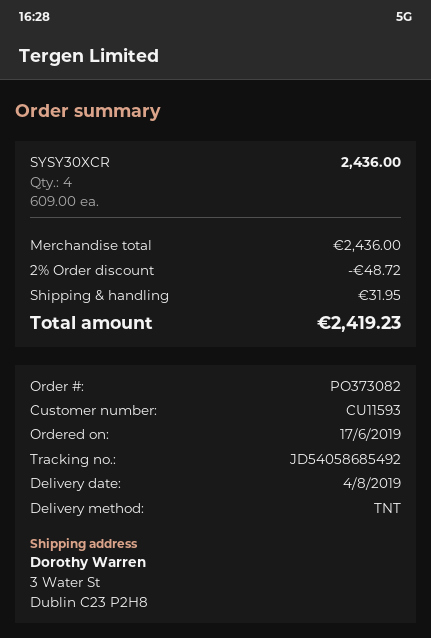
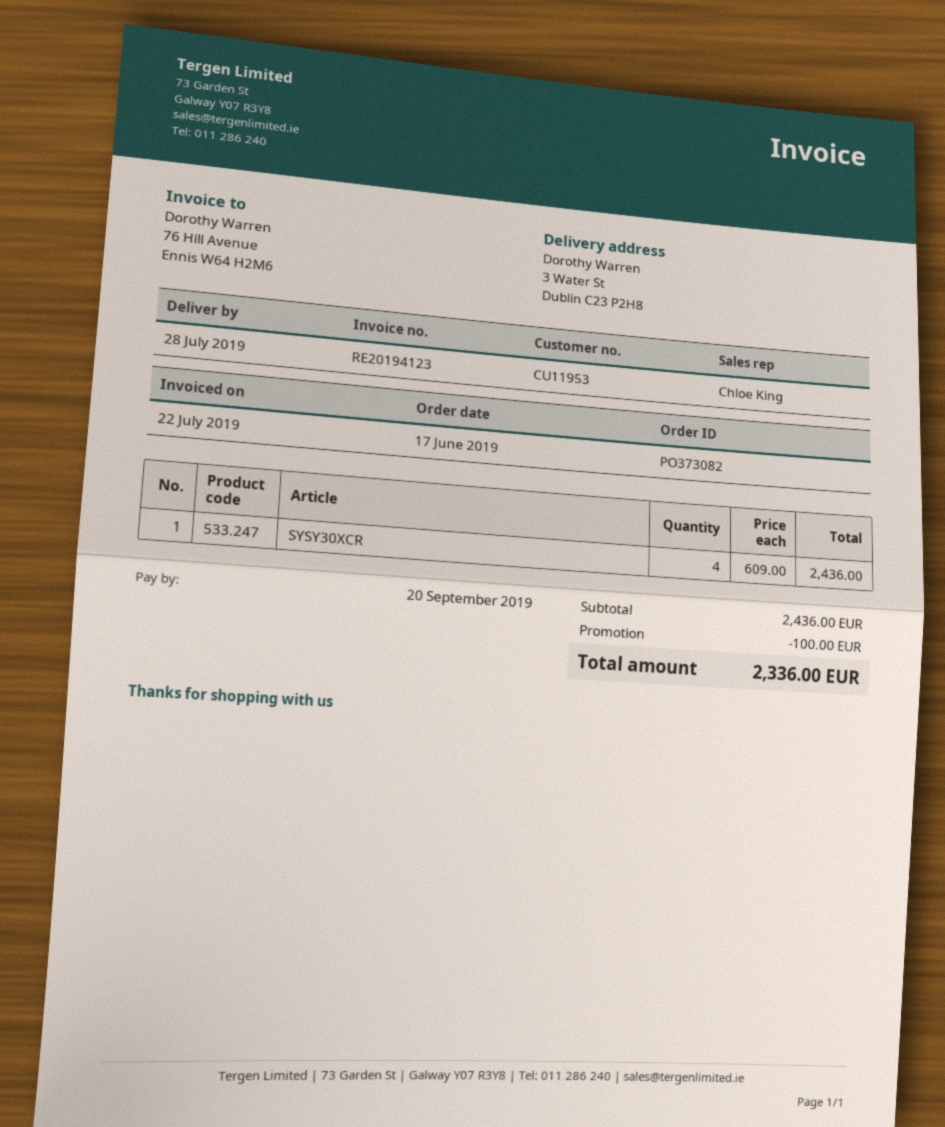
delivery date: 2019-08-04 -> 2019-07-28
customer number: CU11593 -> CU11953
discount: 48.72 -> 100.00
shipping: 31.95 -> none
total: 2419.23 -> 2336.00

